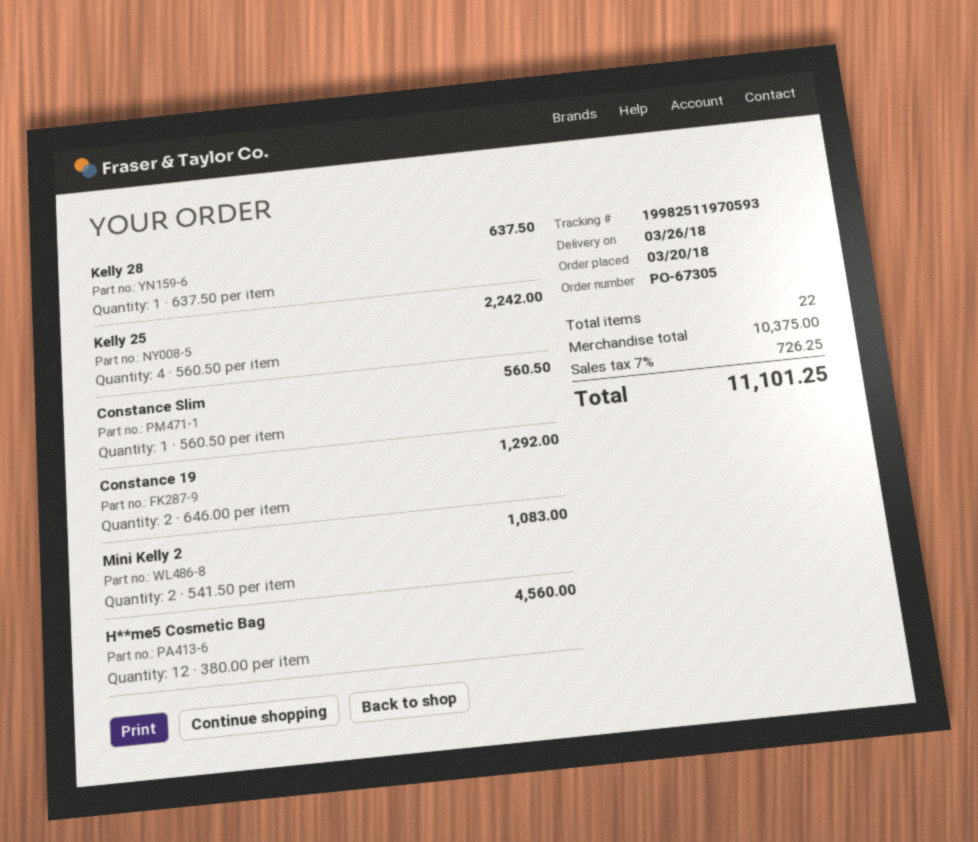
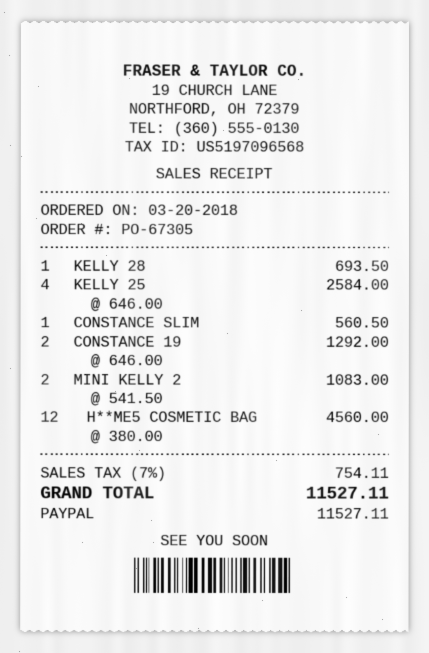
Kelly 28: 1 x 637.50 = 637.50 -> 1 x 693.50 = 693.50
Kelly 25: 4 x 560.50 = 2242.00 -> 4 x 646.00 = 2584.00
tax: 7% = 726.25 -> 7% = 754.11
total: 11101.25 -> 11527.11

